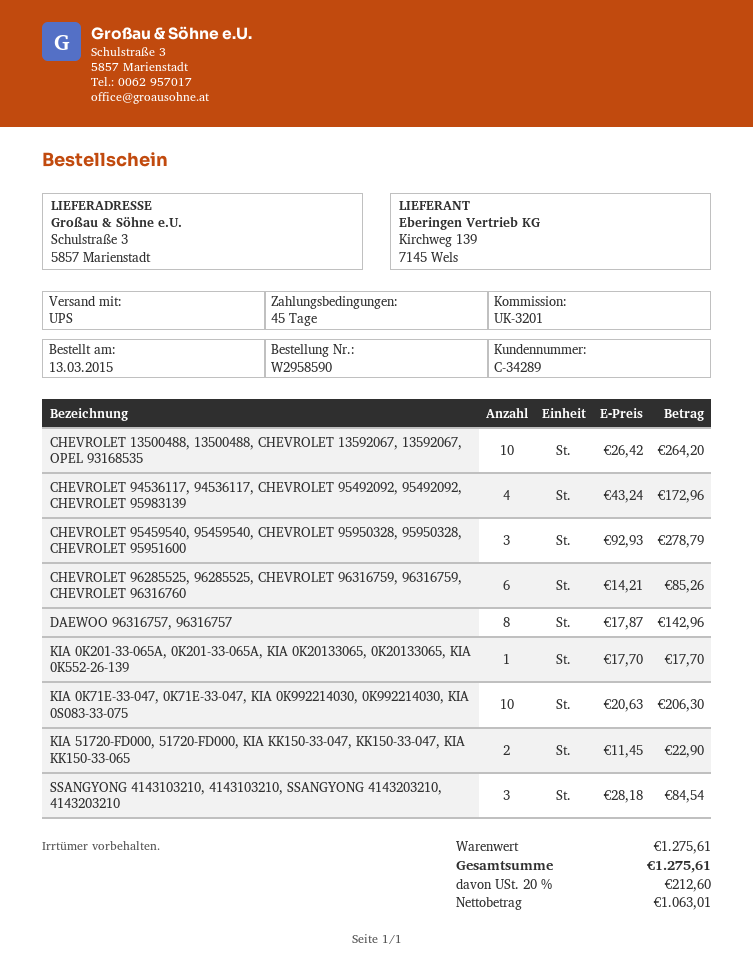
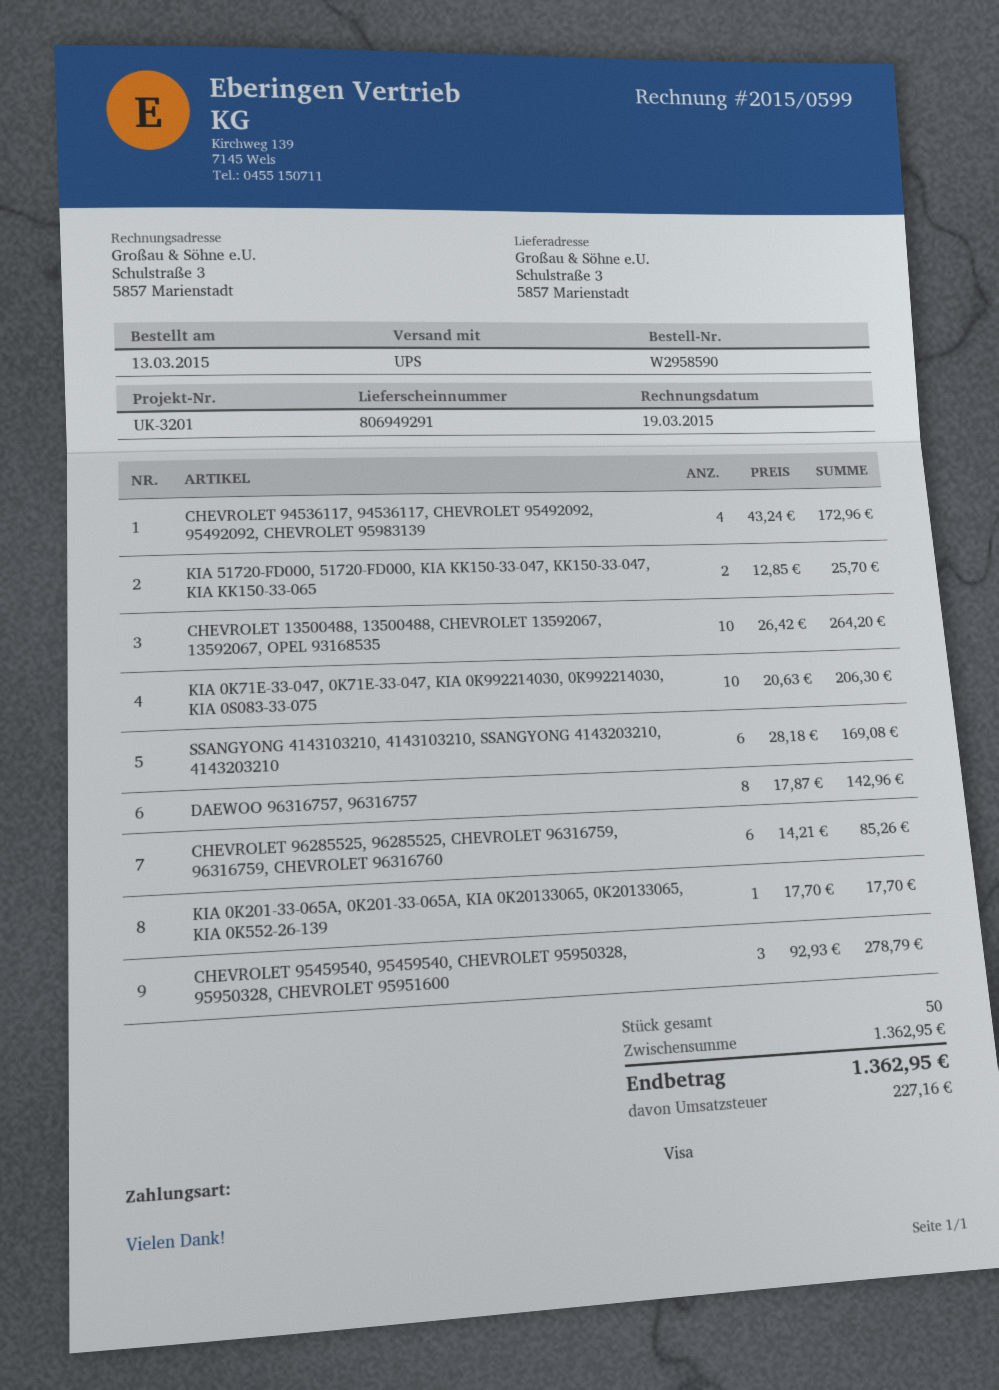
KIA 51720-FD000, 51720-FD000, KIA KK150-33-047, KK150-33-047, KIA KK150-33-065: 2 x 11.45 = 22.90 -> 2 x 12.85 = 25.70
SSANGYONG 4143103210, 4143103210, SSANGYONG 4143203210, 4143203210: 3 x 28.18 = 84.54 -> 6 x 28.18 = 169.08
subtotal: 1275.61 -> 1362.95
tax: 212.60 -> 227.16
total: 1275.61 -> 1362.95

